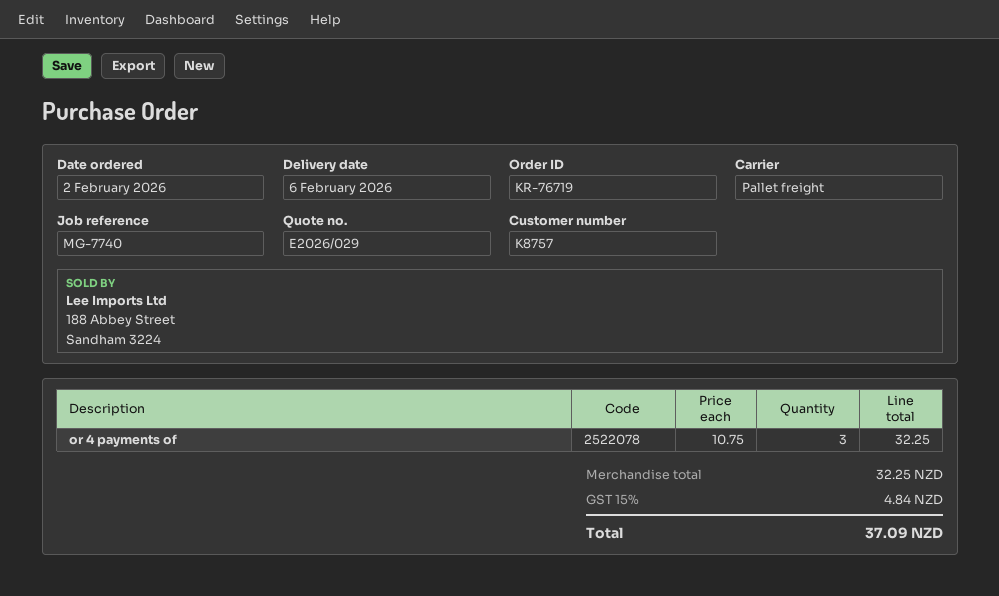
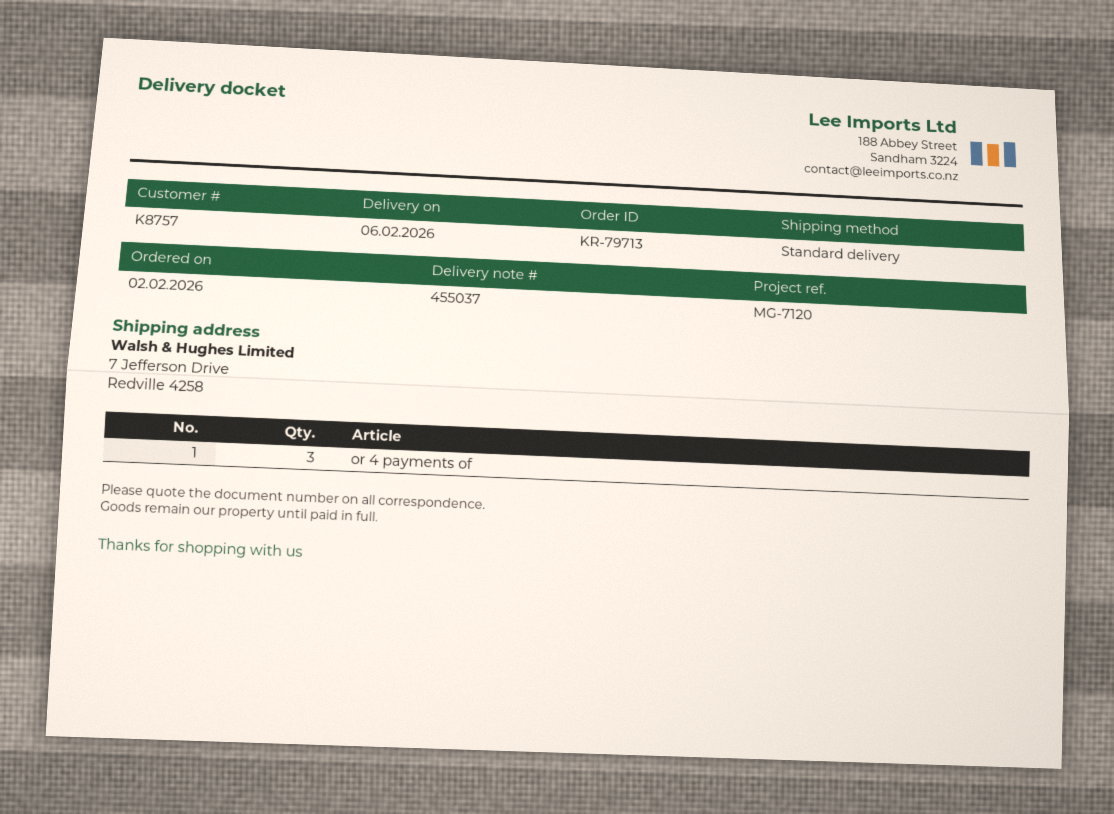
order number: KR-76719 -> KR-79713
reference: MG-7740 -> MG-7120
shipping method: pallet freight -> standard

